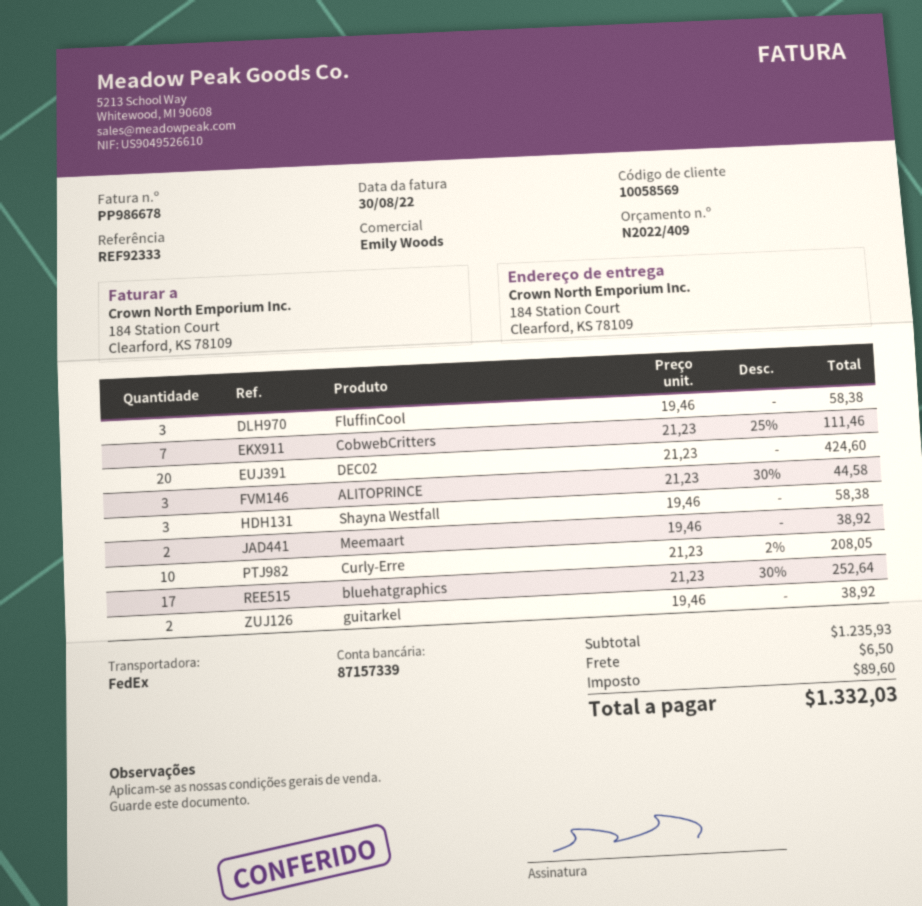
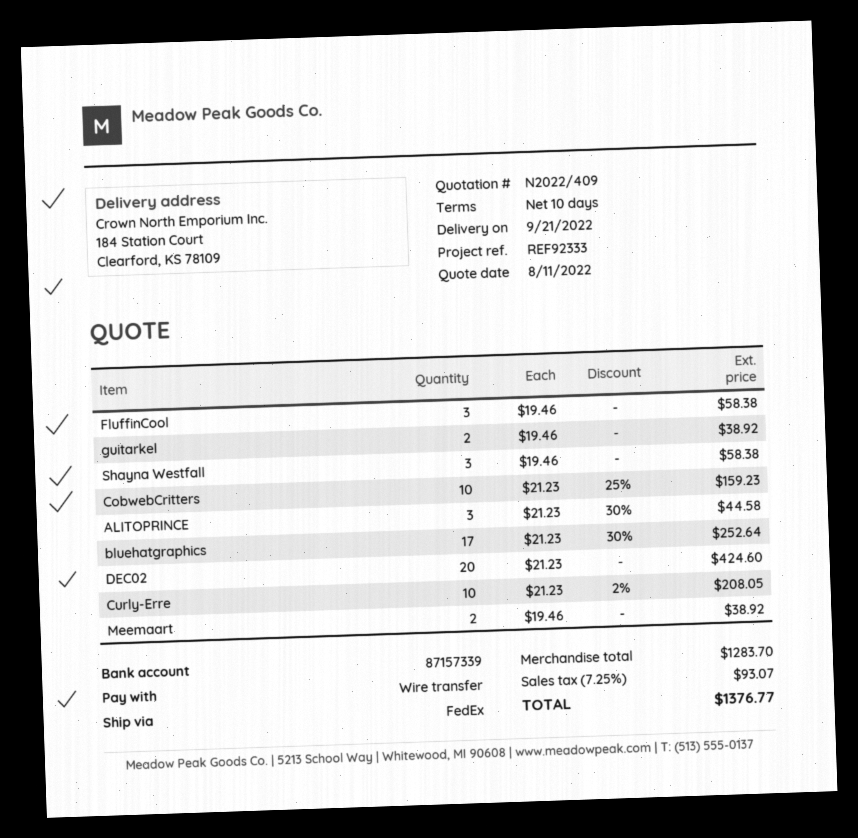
CobwebCritters: 7 x 21.23 - 25% = 111.46 -> 10 x 21.23 - 25% = 159.23
subtotal: 1235.93 -> 1283.70
shipping: 6.50 -> none
tax: 89.60 -> 93.07
total: 1332.03 -> 1376.77

